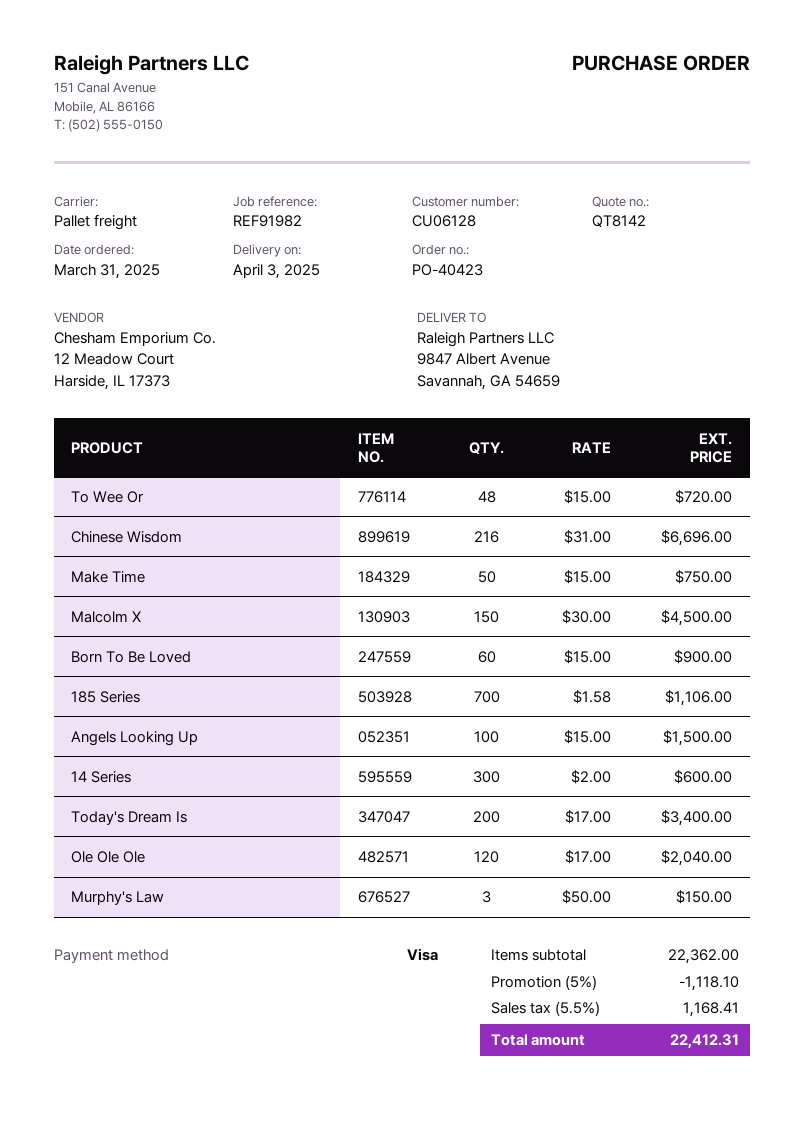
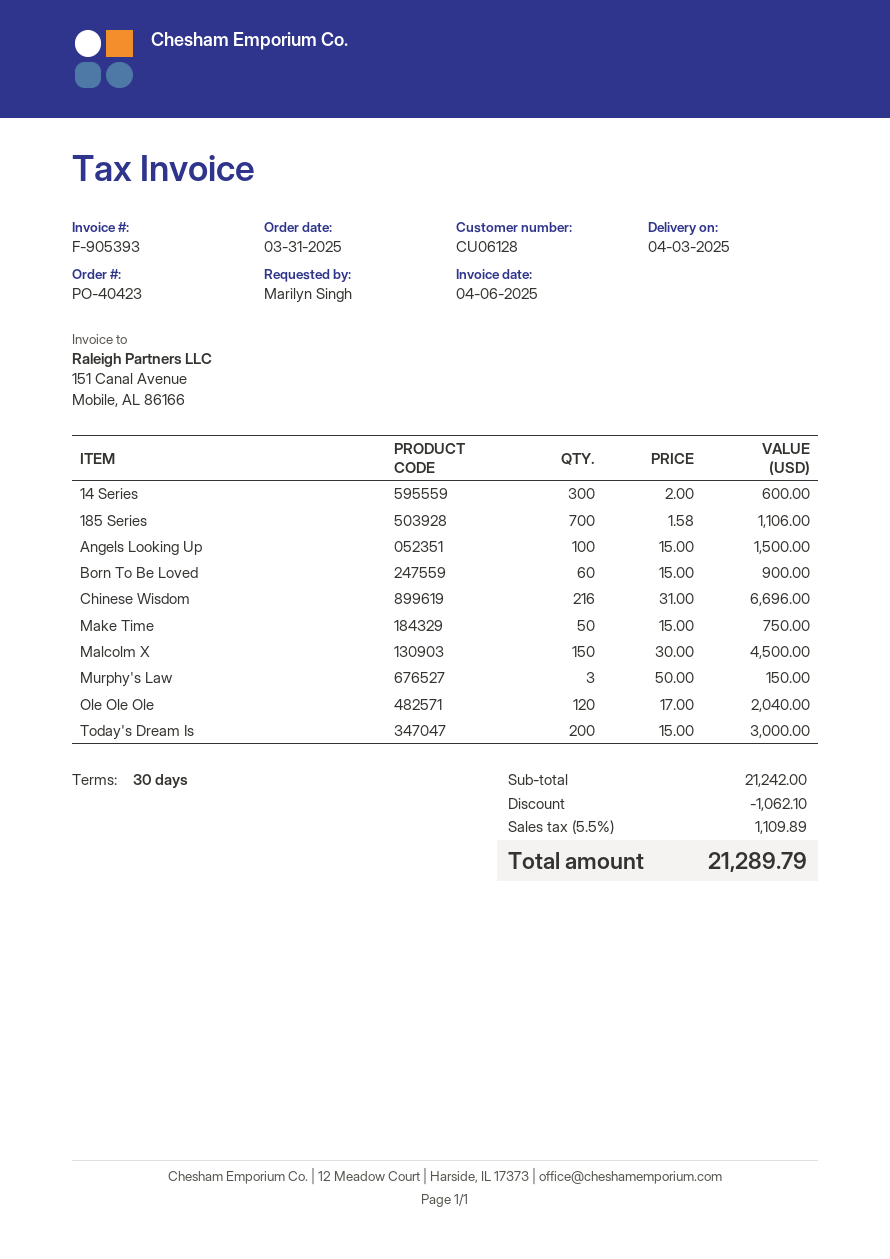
To Wee Or: 48 x 15.00 = 720.00 -> none
Today's Dream Is: 200 x 17.00 = 3400.00 -> 200 x 15.00 = 3000.00
subtotal: 22362.00 -> 21242.00
discount: 1118.10 -> 1062.10
tax: 5.5% = 1168.41 -> 5.5% = 1109.89
total: 22412.31 -> 21289.79

